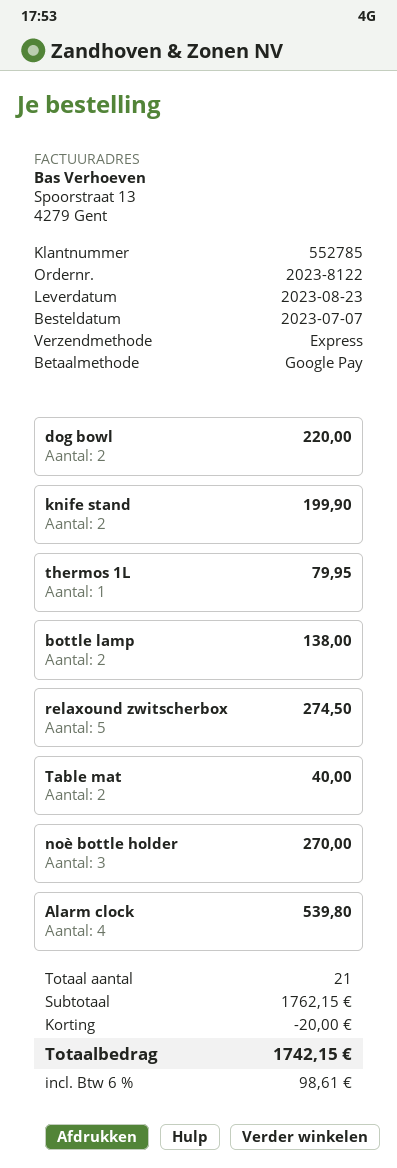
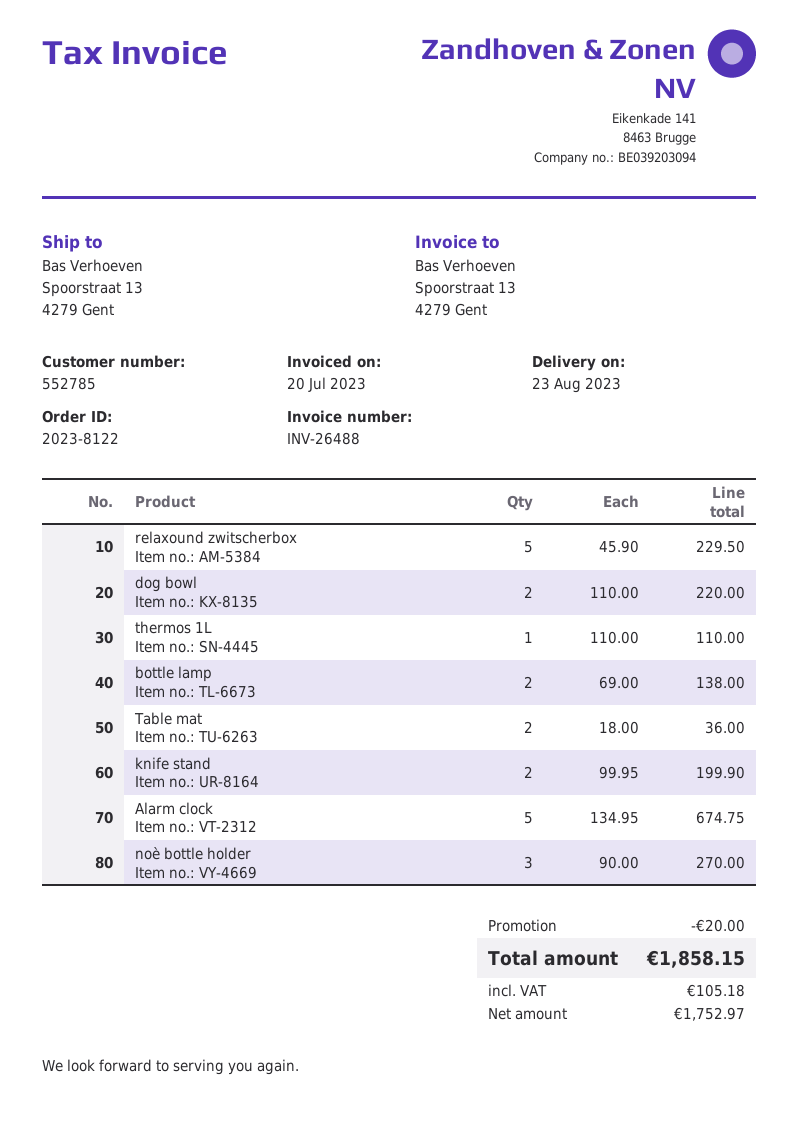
thermos 1L: 1 for 79.95 -> 1 for 110.00
relaxound zwitscherbox: 5 for 274.50 -> 5 for 229.50
Table mat: 2 for 40.00 -> 2 for 36.00
Alarm clock: 4 for 539.80 -> 5 for 674.75
tax: 98.61 -> 105.18
total: 1742.15 -> 1858.15

